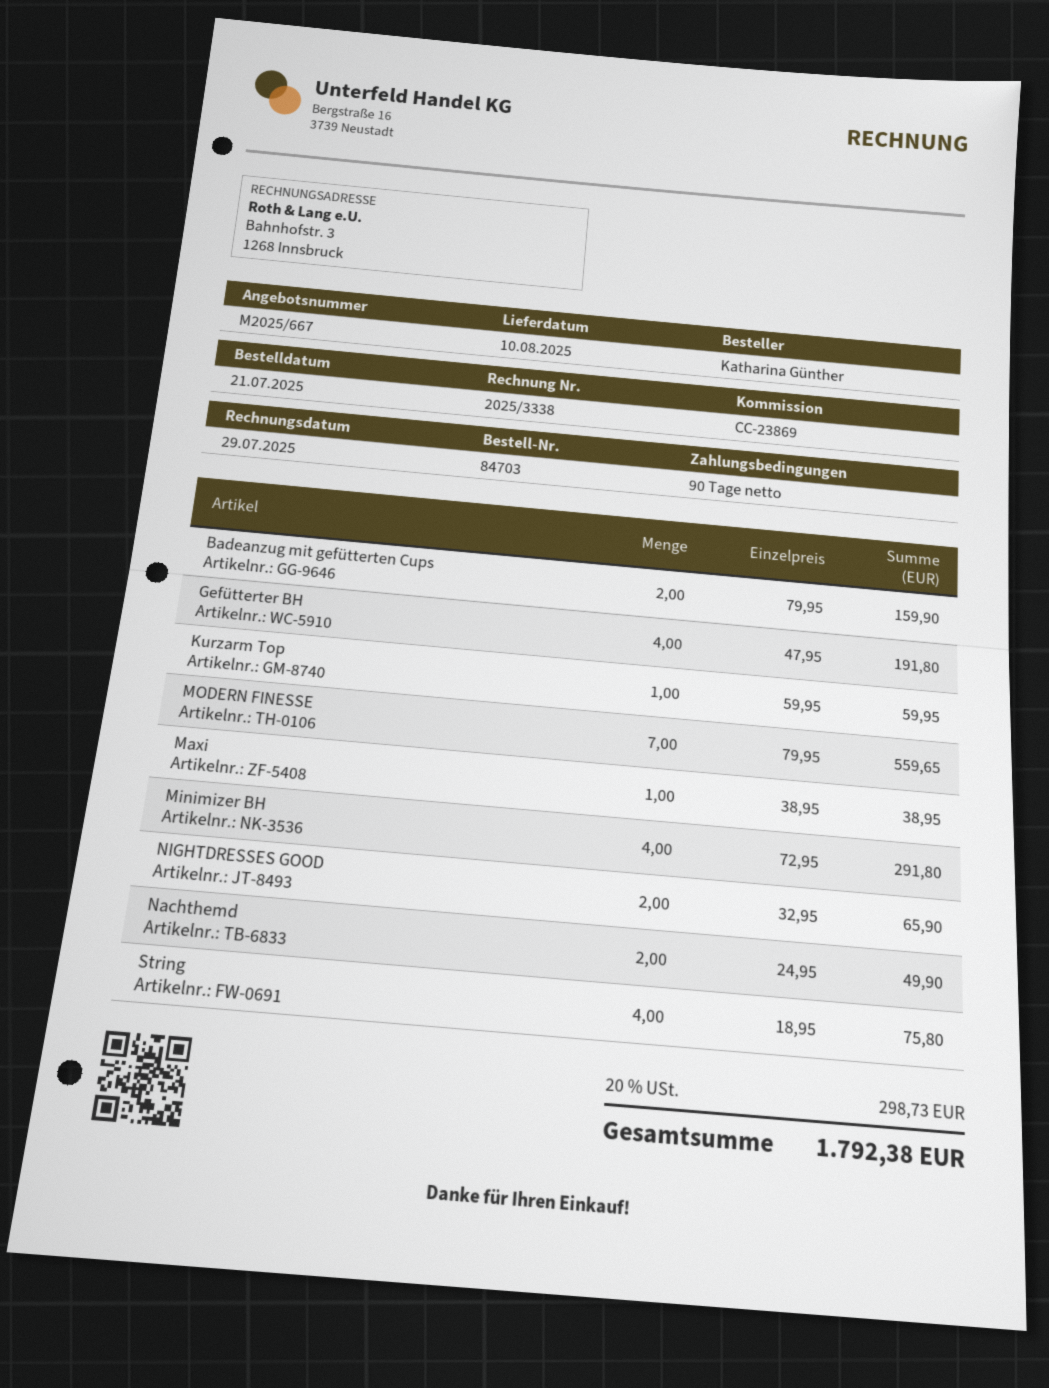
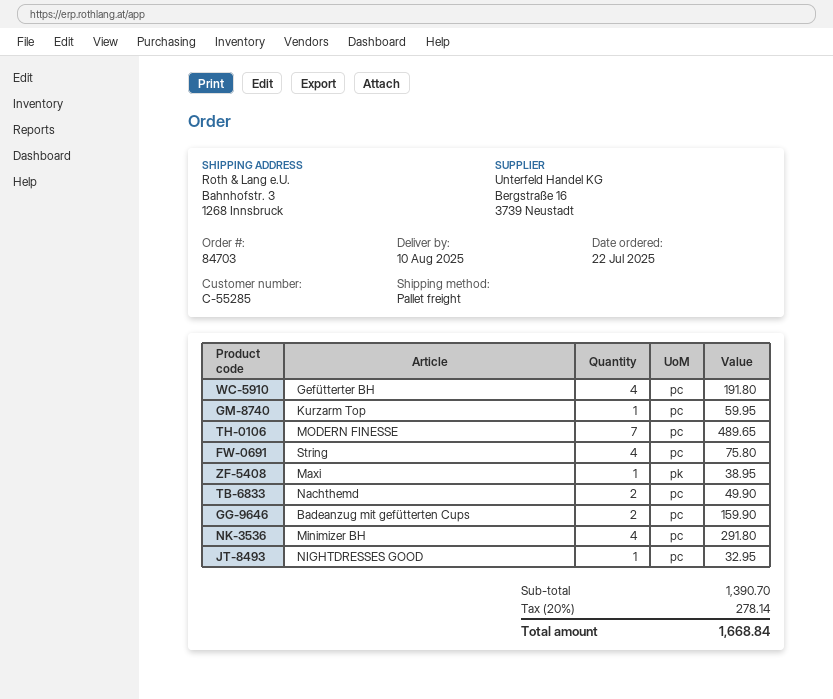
order date: 2025-07-21 -> 2025-07-22
MODERN FINESSE: 7 for 559.65 -> 7 for 489.65
NIGHTDRESSES GOOD: 2 for 65.90 -> 1 for 32.95
tax: 20% = 298.73 -> 20% = 278.14
total: 1792.38 -> 1668.84

